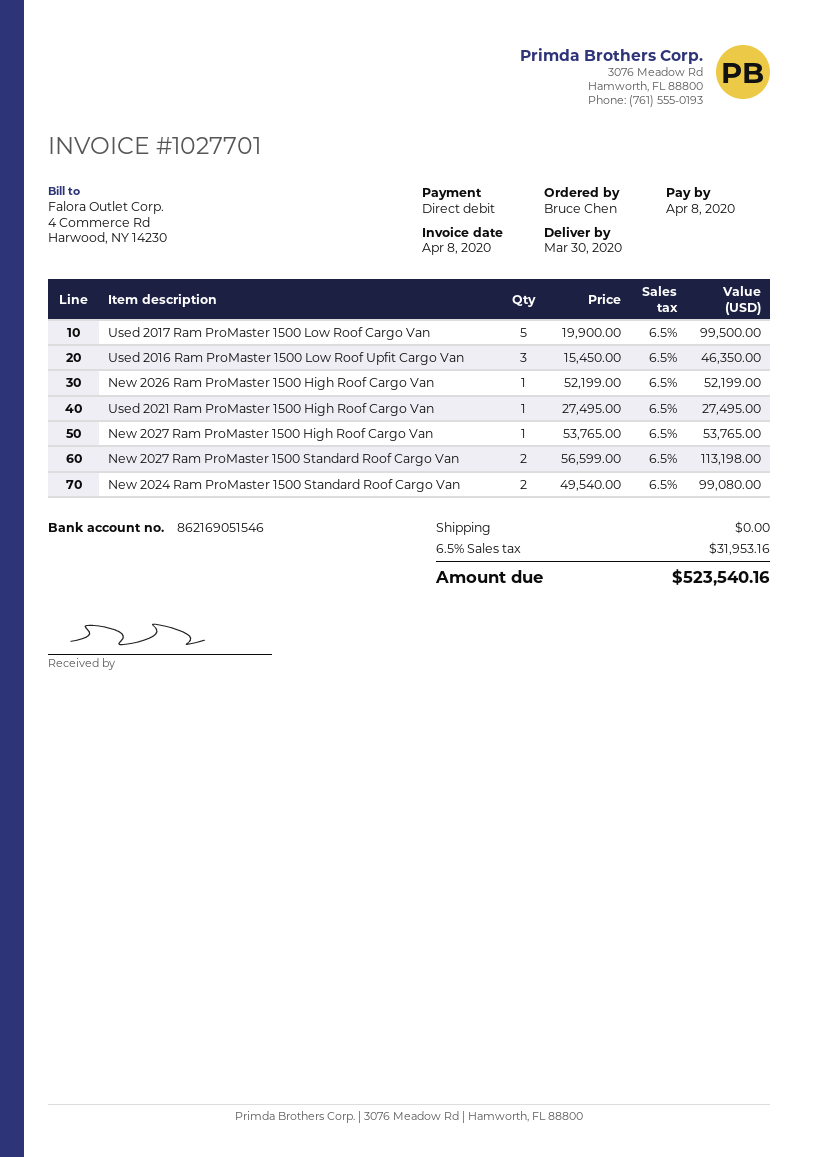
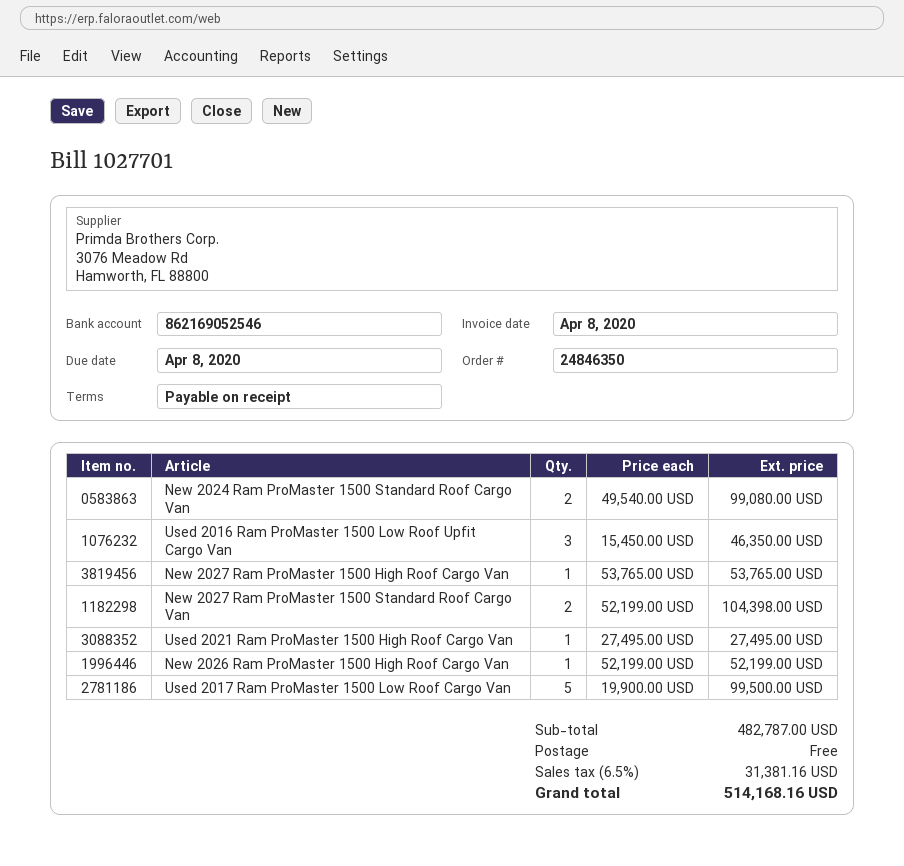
bank account: 862169051546 -> 862169052546
New 2027 Ram ProMaster 1500 Standard Roof Cargo Van: 2 x 56599.00 = 113198.00 -> 2 x 52199.00 = 104398.00
tax: 6.5% = 31953.16 -> 6.5% = 31381.16
total: 523540.16 -> 514168.16

